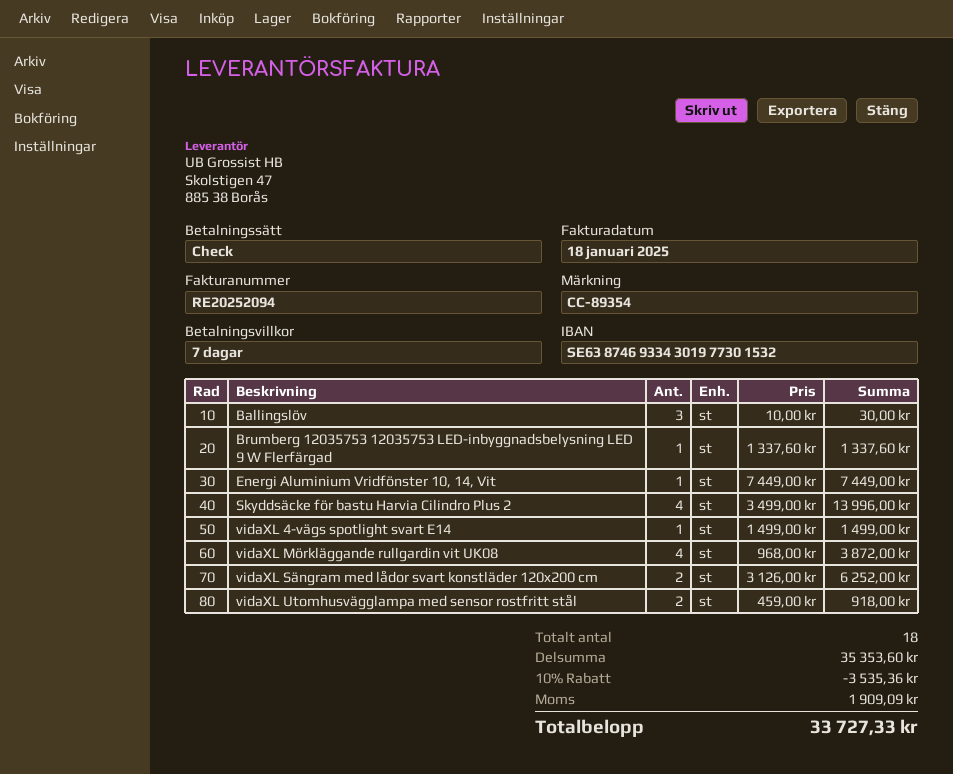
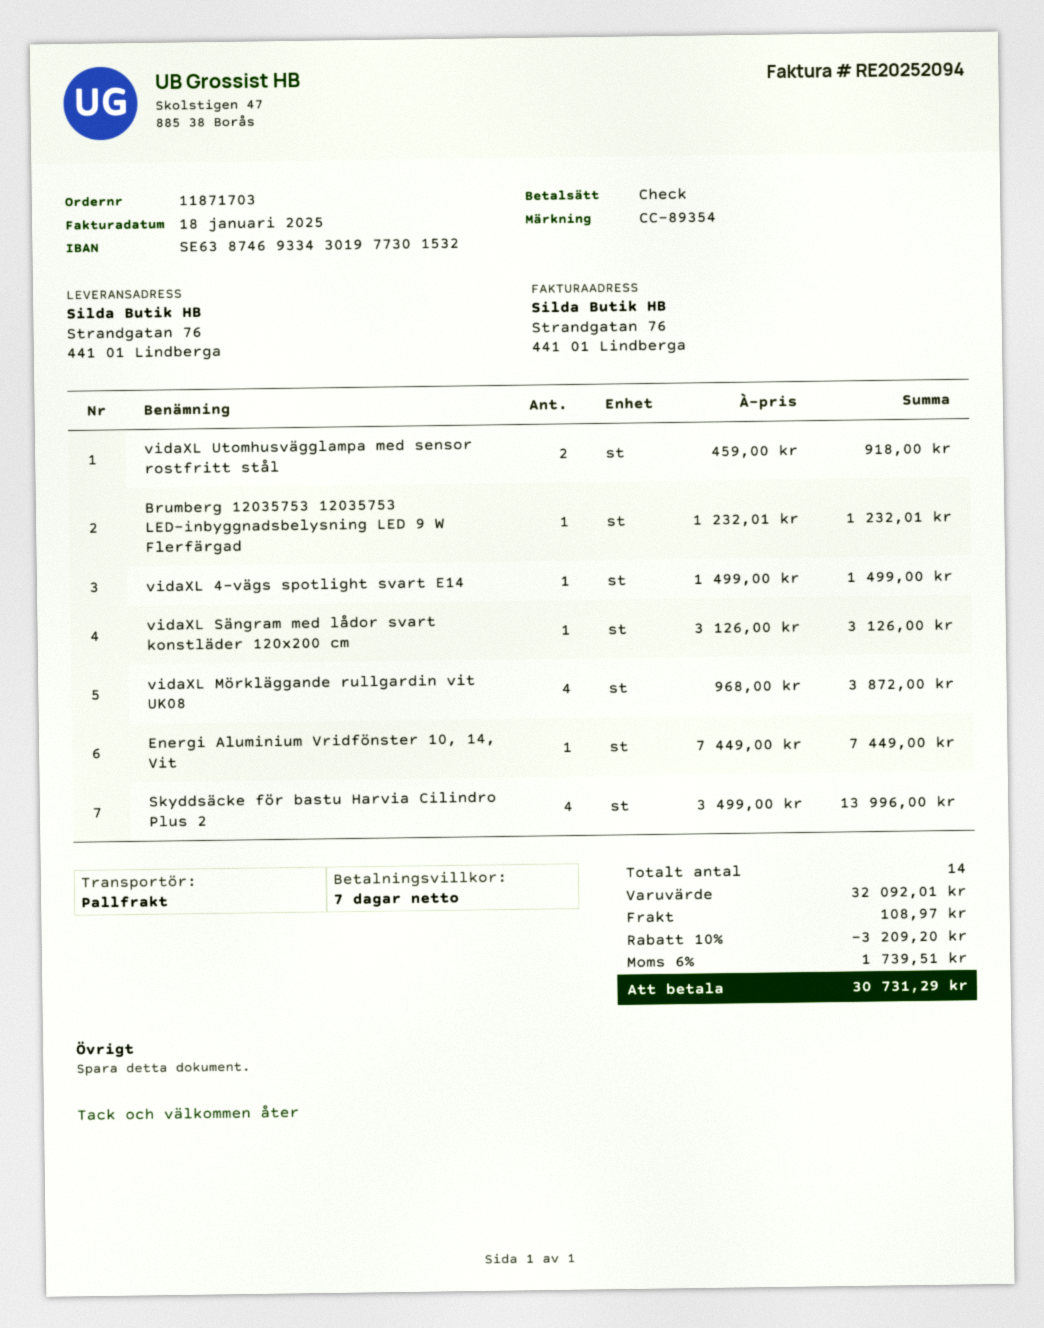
Ballingslöv: 3 x 10.00 = 30.00 -> none
Brumberg 12035753 12035753 LED-inbyggnadsbelysning LED 9 W Flerfärgad: 1 x 1337.60 = 1337.60 -> 1 x 1232.01 = 1232.01
vidaXL Sängram med lådor svart konstläder 120x200 cm: 2 x 3126.00 = 6252.00 -> 1 x 3126.00 = 3126.00
total quantity: 18 -> 14
subtotal: 35353.60 -> 32092.01
discount: 10% = 3535.36 -> 10% = 3209.20
shipping: none -> 108.97
tax: 1909.09 -> 1739.51
total: 33727.33 -> 30731.29

